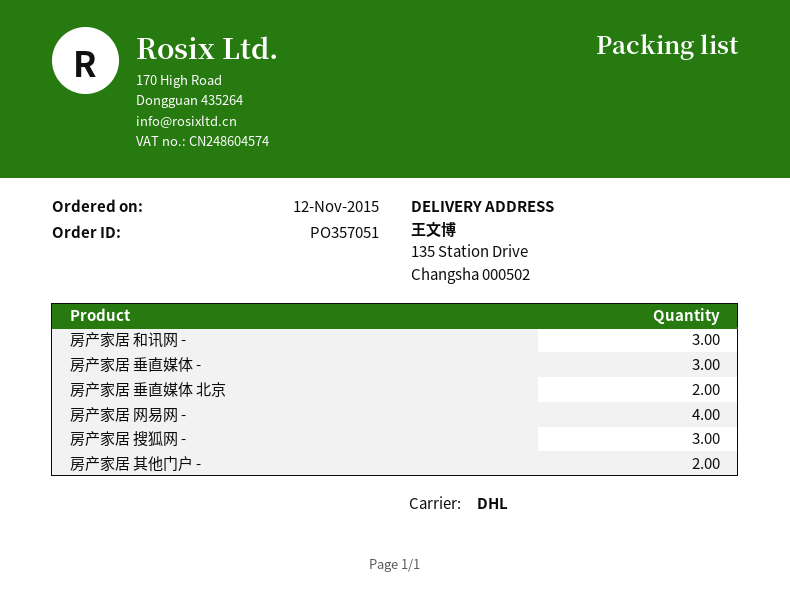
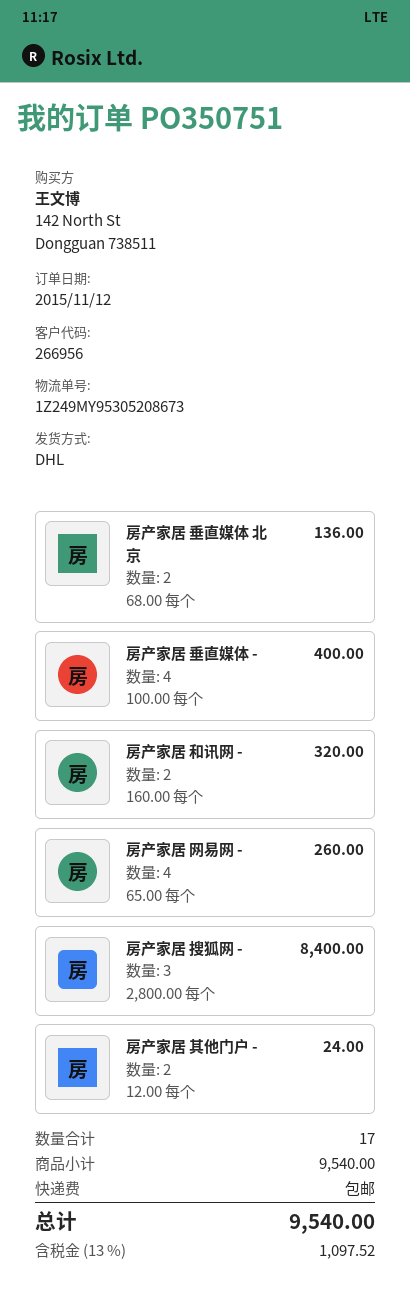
order number: PO357051 -> PO350751
房产家居 和讯网 -: 3 -> 2
房产家居 垂直媒体 -: 3 -> 4

